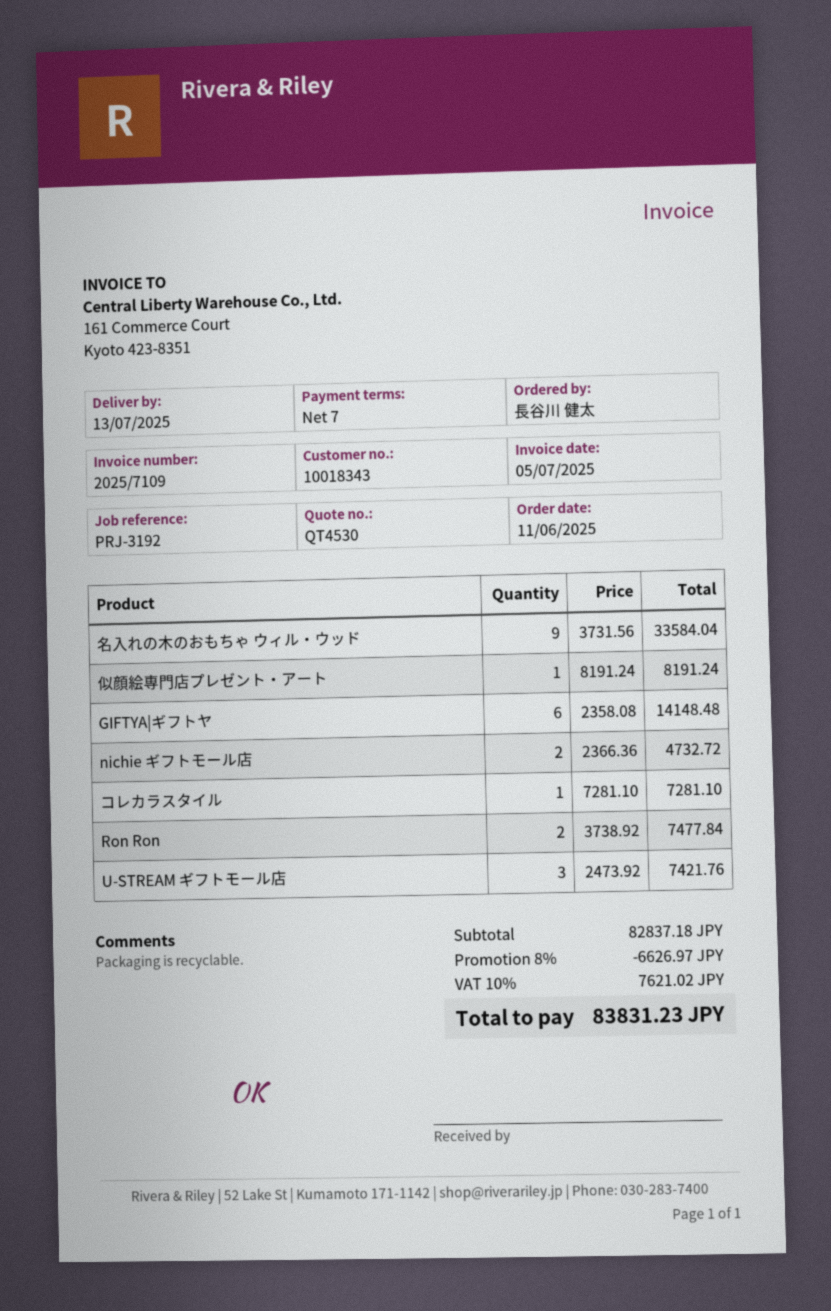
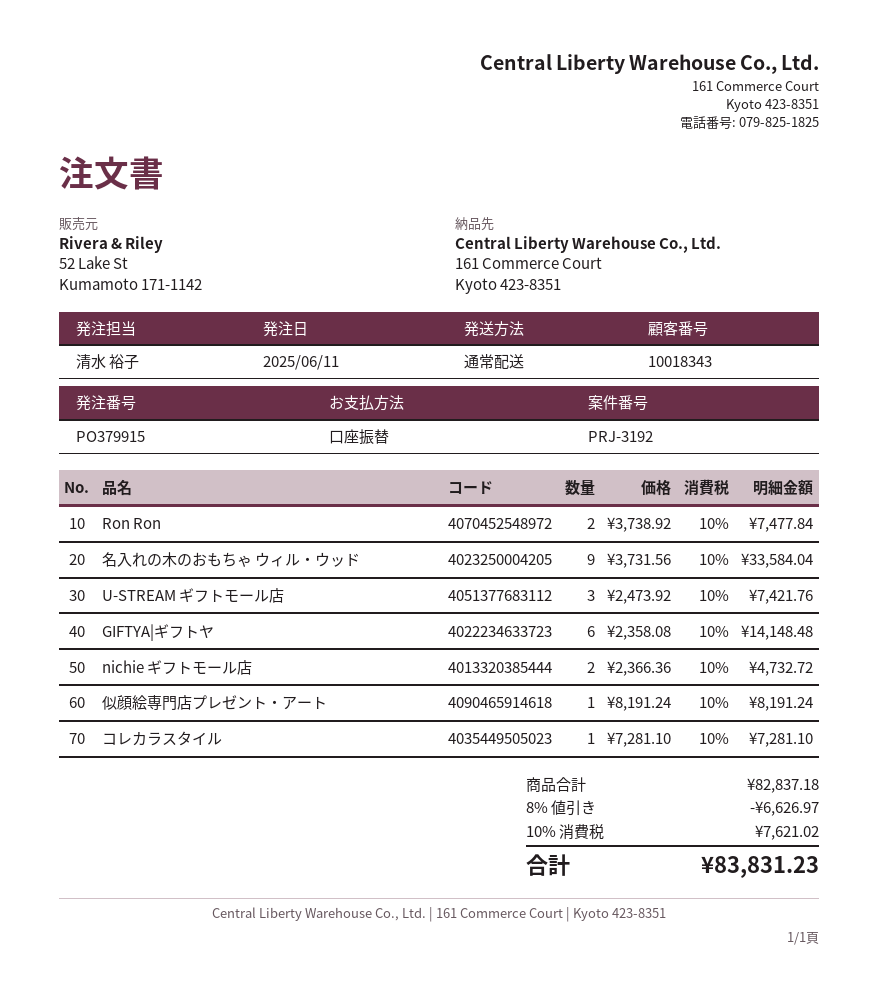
ordered by: 長谷川 健太 -> 清水 裕子

